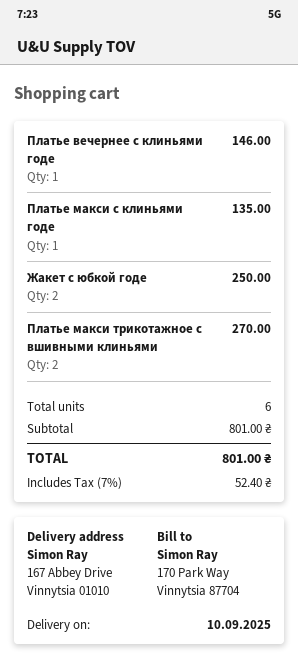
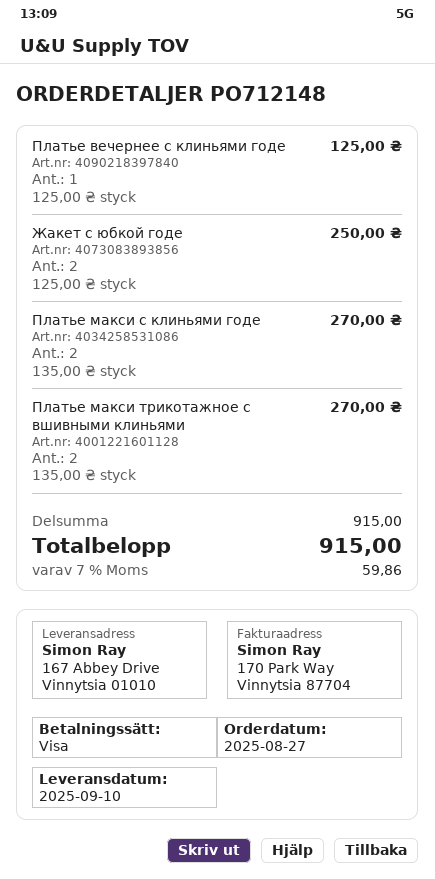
Платье вечернее с клиньями годе: 1 for 146.00 -> 1 for 125.00
Платье макси с клиньями годе: 1 for 135.00 -> 2 for 270.00
subtotal: 801.00 -> 915.00
tax: 7% = 52.40 -> 7% = 59.86
total: 801.00 -> 915.00

